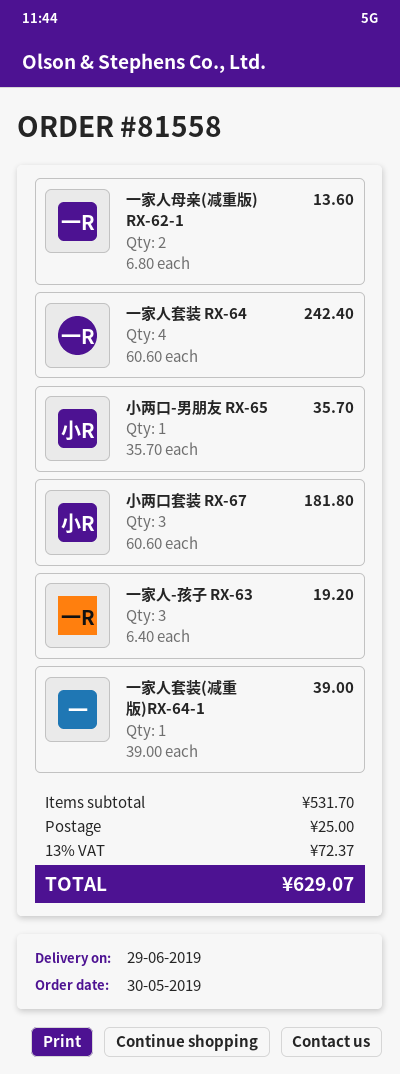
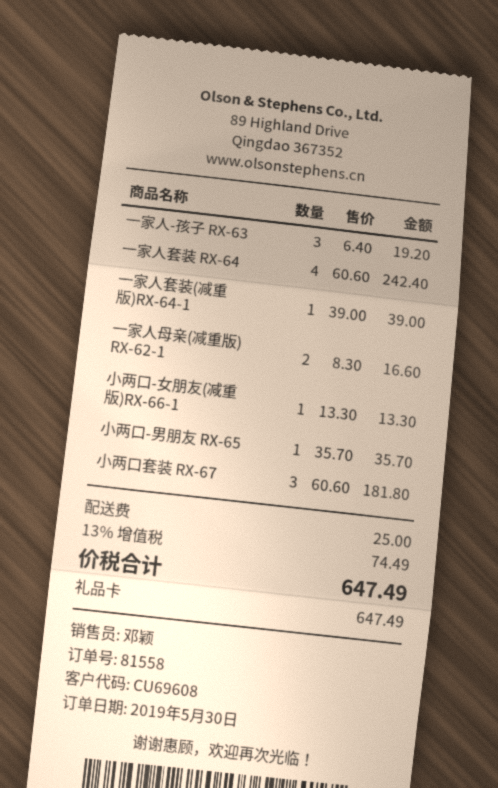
一家人母亲(减重版) RX-62-1: 2 x 6.80 = 13.60 -> 2 x 8.30 = 16.60
小两口-女朋友(减重版)RX-66-1: none -> 1 x 13.30 = 13.30
tax: 13% = 72.37 -> 13% = 74.49
total: 629.07 -> 647.49

